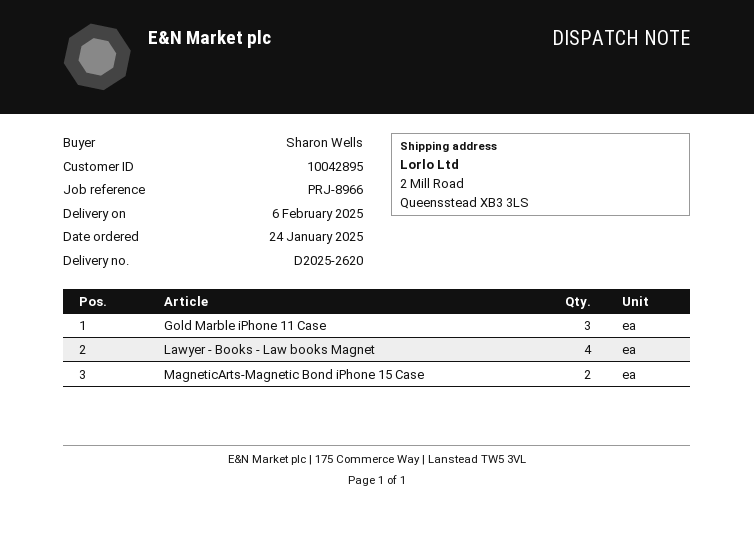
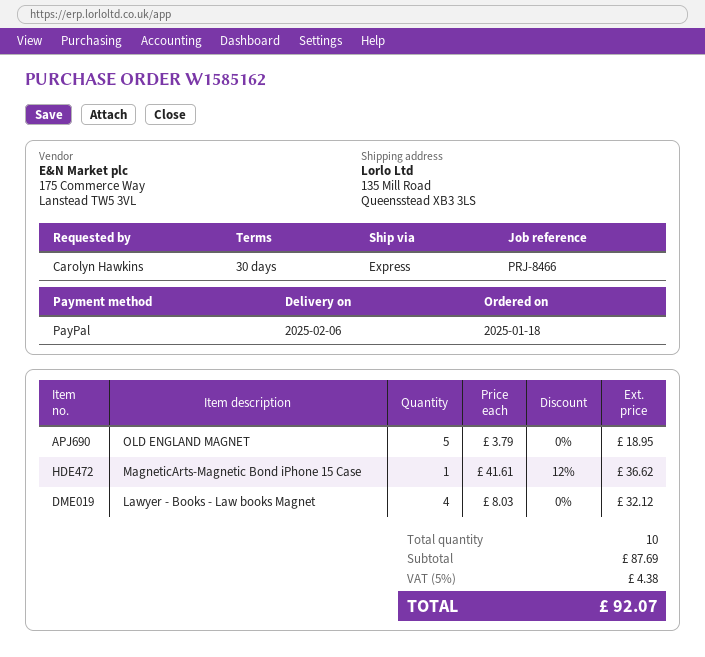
order date: 2025-01-24 -> 2025-01-18
reference: PRJ-8966 -> PRJ-8466
ordered by: Sharon Wells -> Carolyn Hawkins
ship to: 2 Mill Road, Queensstead XB3 3LS -> 135 Mill Road, Queensstead XB3 3LS
Gold Marble iPhone 11 Case: 3 -> none
MagneticArts-Magnetic Bond iPhone 15 Case: 2 -> 1
OLD ENGLAND MAGNET: none -> 5

